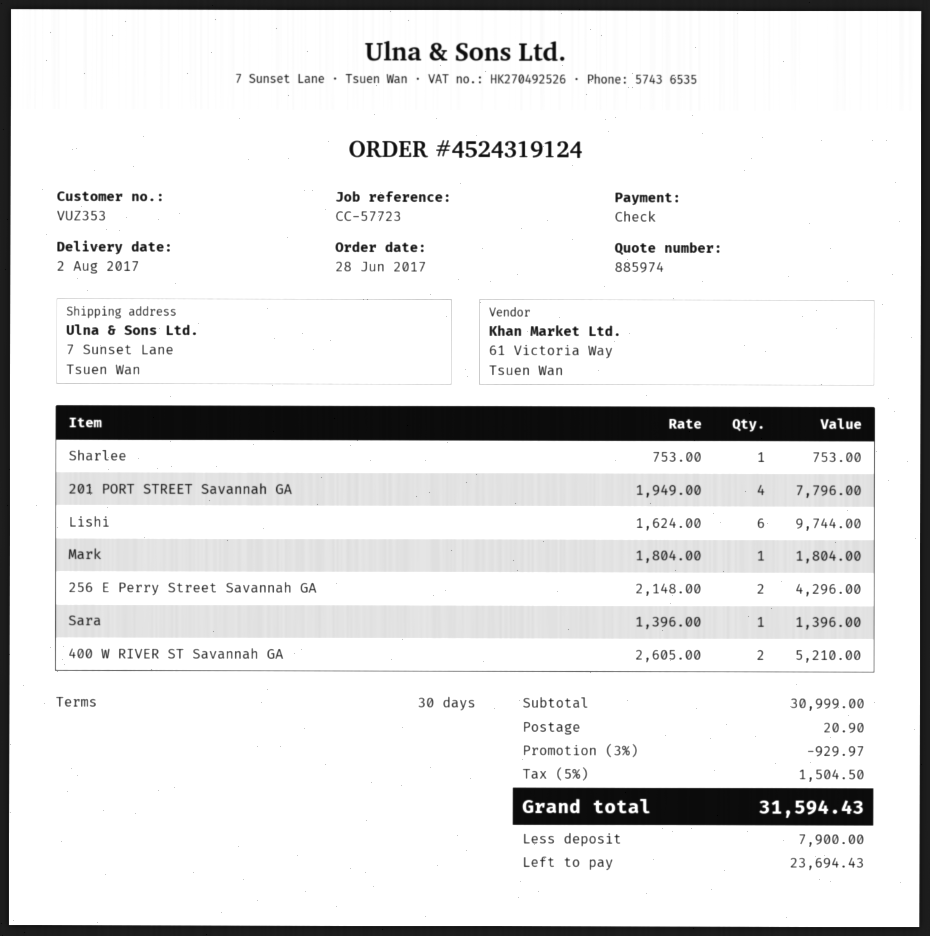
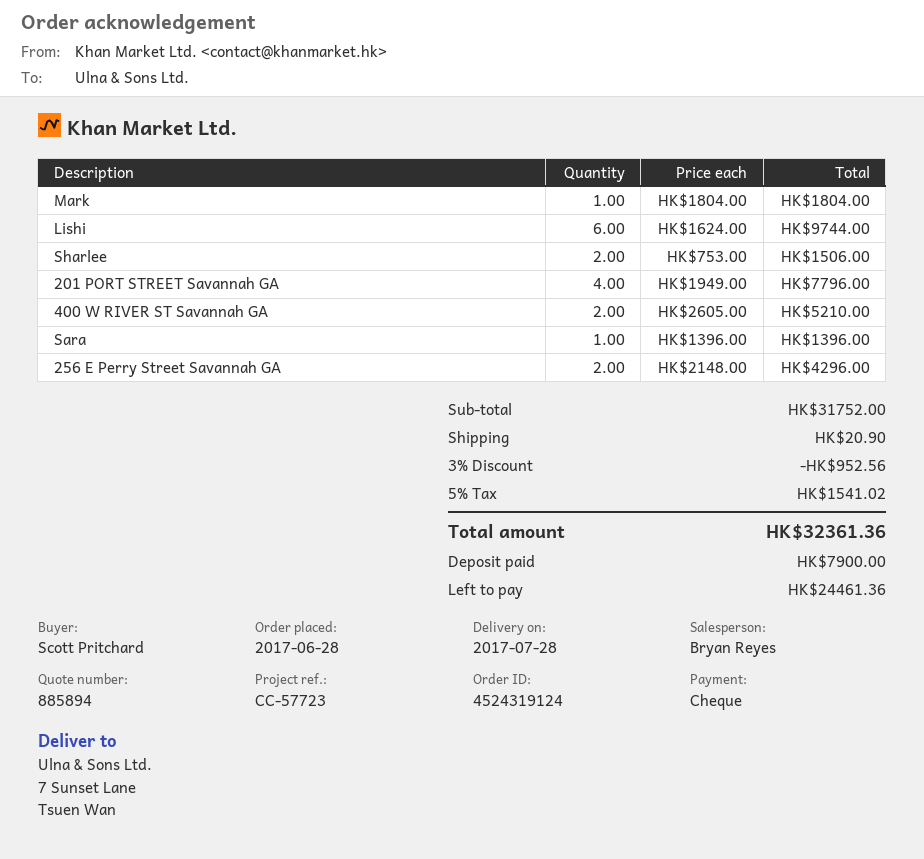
quote number: 885974 -> 885894
delivery date: 2017-08-02 -> 2017-07-28
Sharlee: 1 x 753.00 = 753.00 -> 2 x 753.00 = 1506.00
subtotal: 30999.00 -> 31752.00
discount: 3% = 929.97 -> 3% = 952.56
tax: 5% = 1504.50 -> 5% = 1541.02
total: 31594.43 -> 32361.36
balance: 23694.43 -> 24461.36

